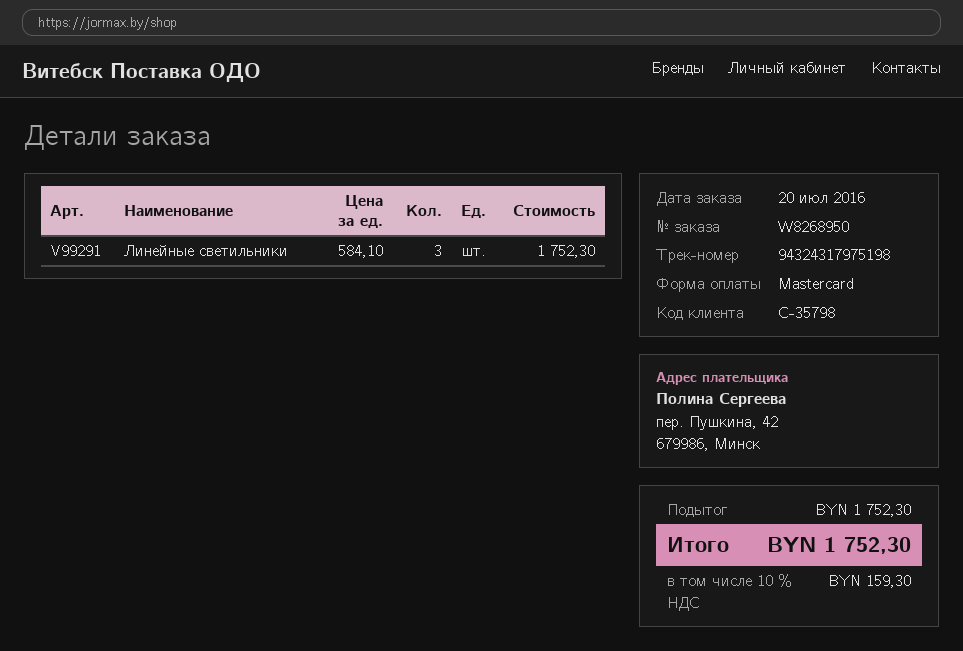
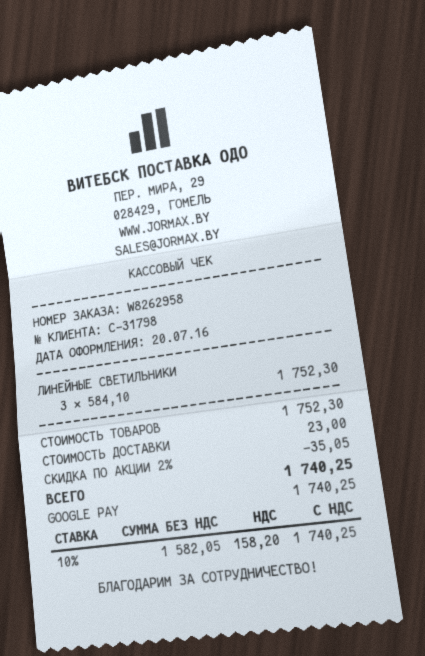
order number: W8268950 -> W8262958
customer number: C-35798 -> C-31798
payment method: Mastercard -> Google Pay
discount: none -> 2% = 35.05
shipping: none -> 23.00
tax: 10% = 159.30 -> 10% = 158.20
total: 1752.30 -> 1740.25

